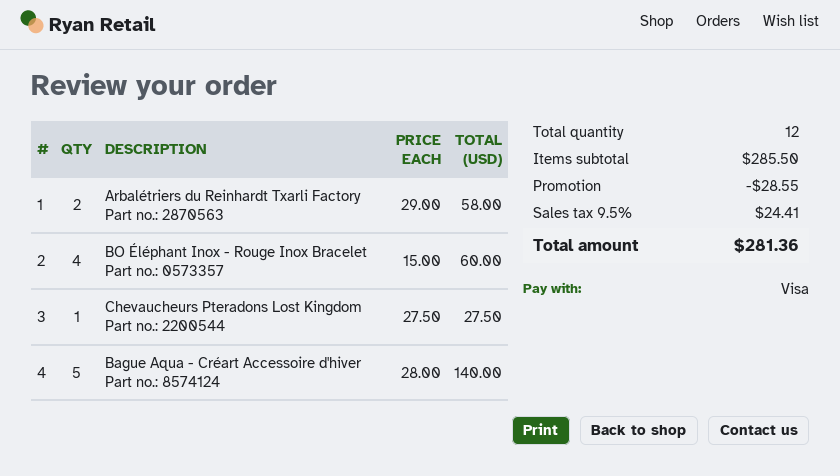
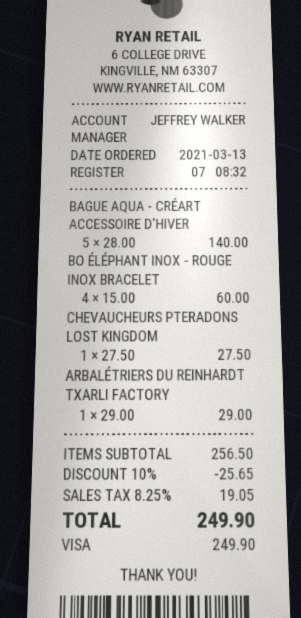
Arbalétriers du Reinhardt Txarli Factory: 2 x 29.00 = 58.00 -> 1 x 29.00 = 29.00
subtotal: 285.50 -> 256.50
discount: 28.55 -> 25.65
tax: 9.5% = 24.41 -> 8.25% = 19.05
total: 281.36 -> 249.90

